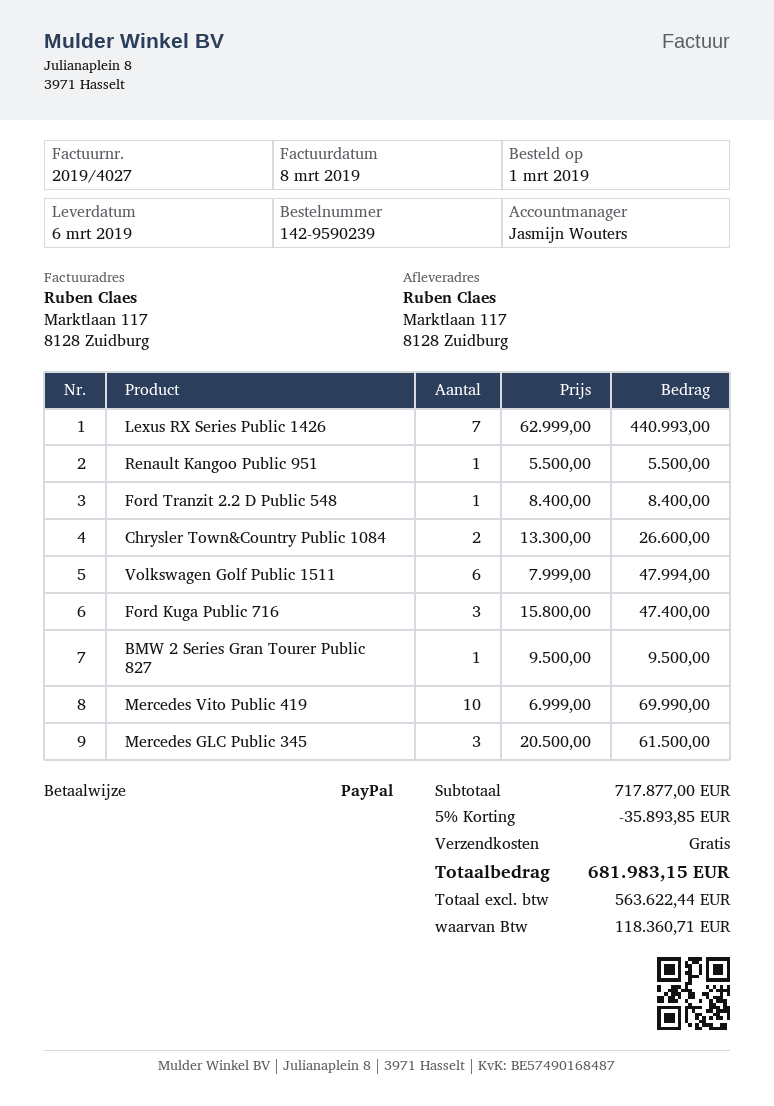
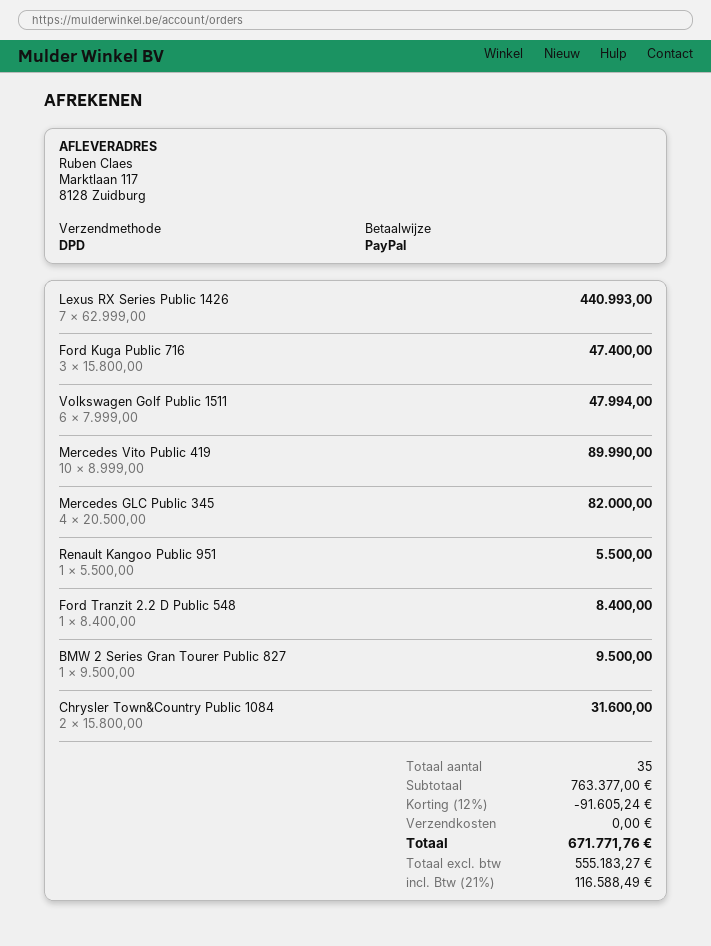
Chrysler Town&Country Public 1084: 2 x 13300.00 = 26600.00 -> 2 x 15800.00 = 31600.00
Mercedes Vito Public 419: 10 x 6999.00 = 69990.00 -> 10 x 8999.00 = 89990.00
Mercedes GLC Public 345: 3 x 20500.00 = 61500.00 -> 4 x 20500.00 = 82000.00
subtotal: 717877.00 -> 763377.00
discount: 5% = 35893.85 -> 12% = 91605.24
net: 563622.44 -> 555183.27
tax: 118360.71 -> 116588.49
total: 681983.15 -> 671771.76

